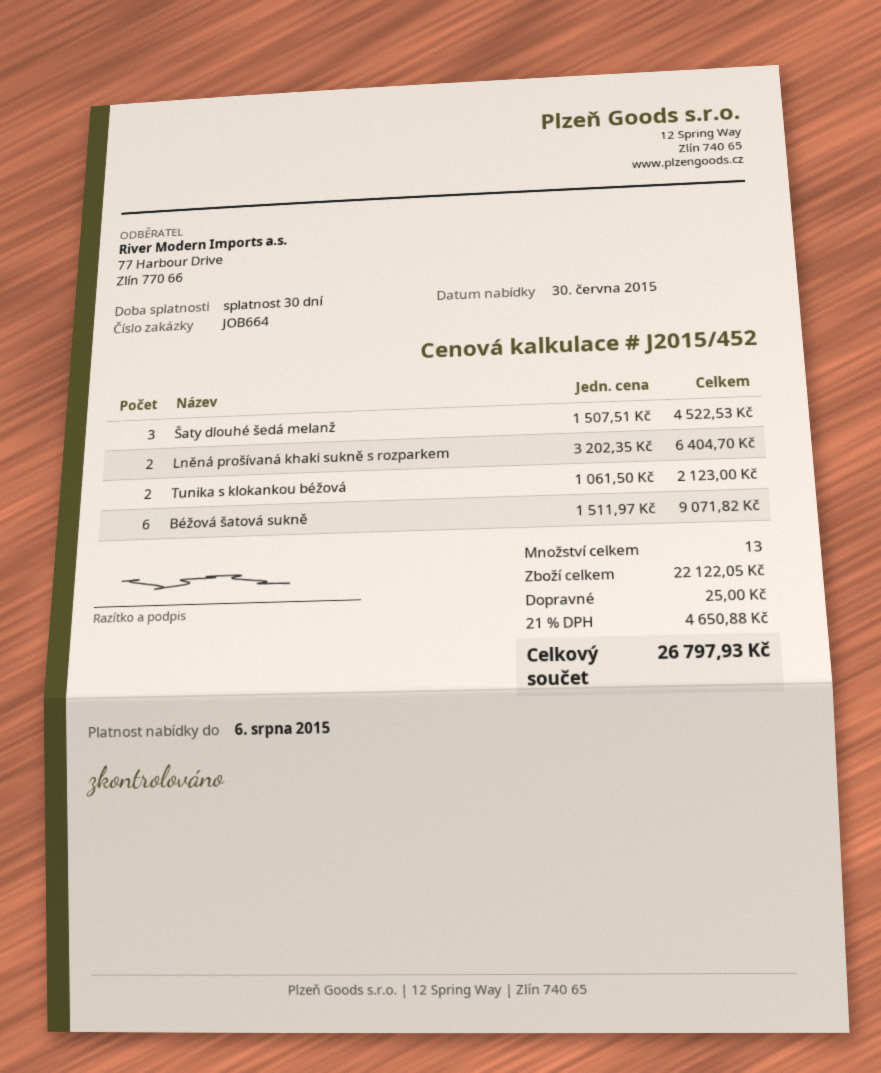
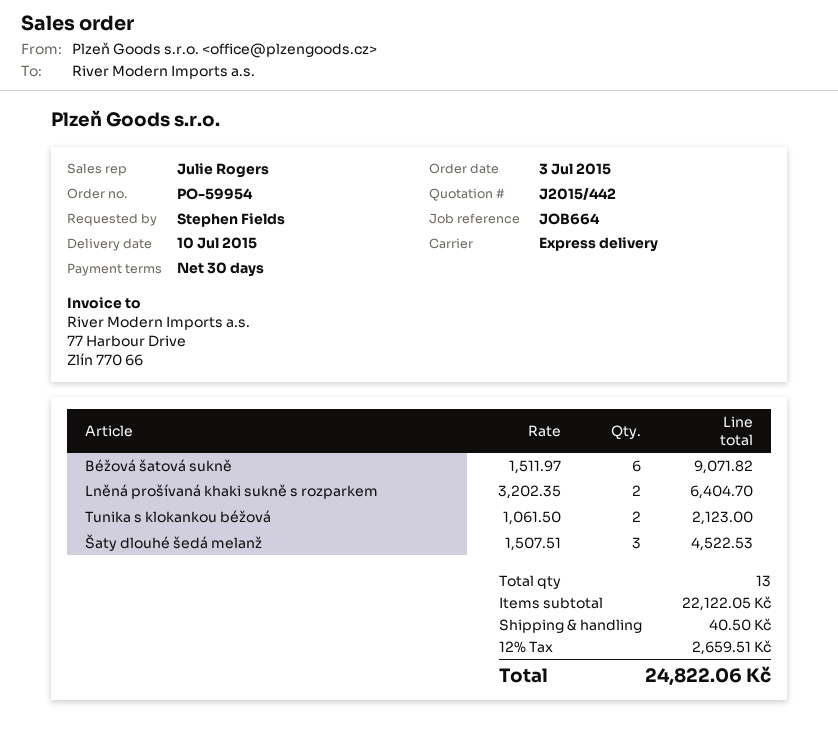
quote number: J2015/452 -> J2015/442
shipping: 25.00 -> 40.50
tax: 21% = 4650.88 -> 12% = 2659.51
total: 26797.93 -> 24822.06

